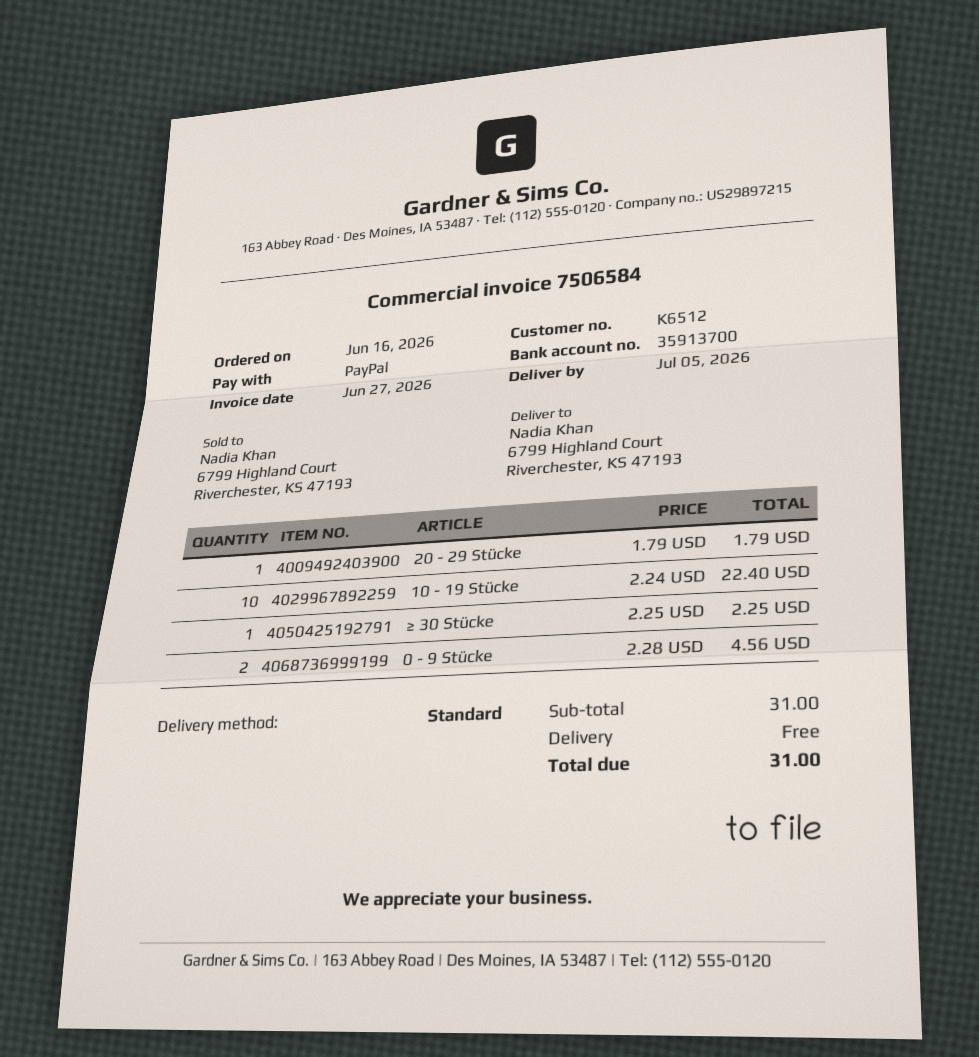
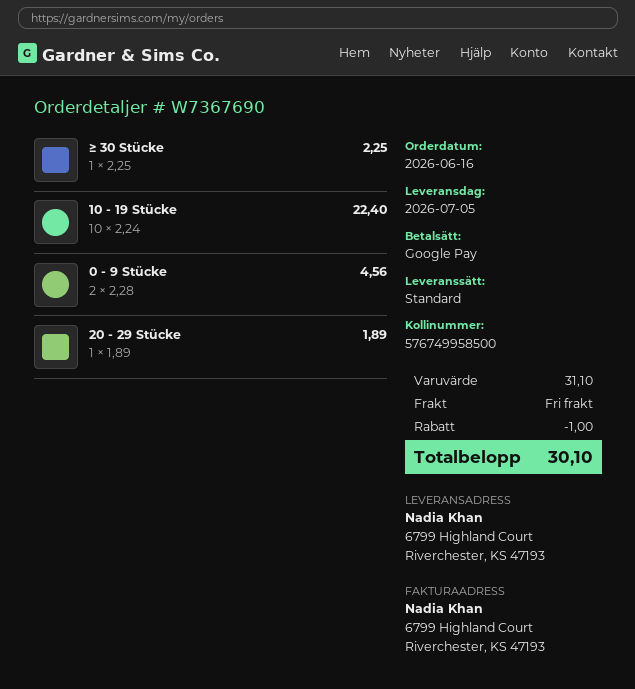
payment method: PayPal -> Google Pay
20 - 29 Stücke: 1 x 1.79 = 1.79 -> 1 x 1.89 = 1.89
subtotal: 31.00 -> 31.10
discount: none -> 1.00
total: 31.00 -> 30.10

